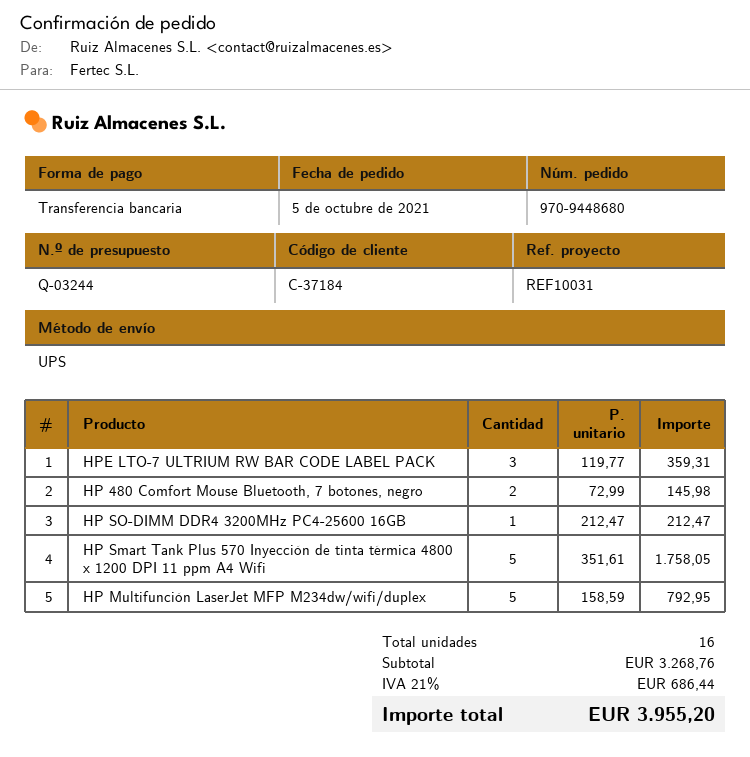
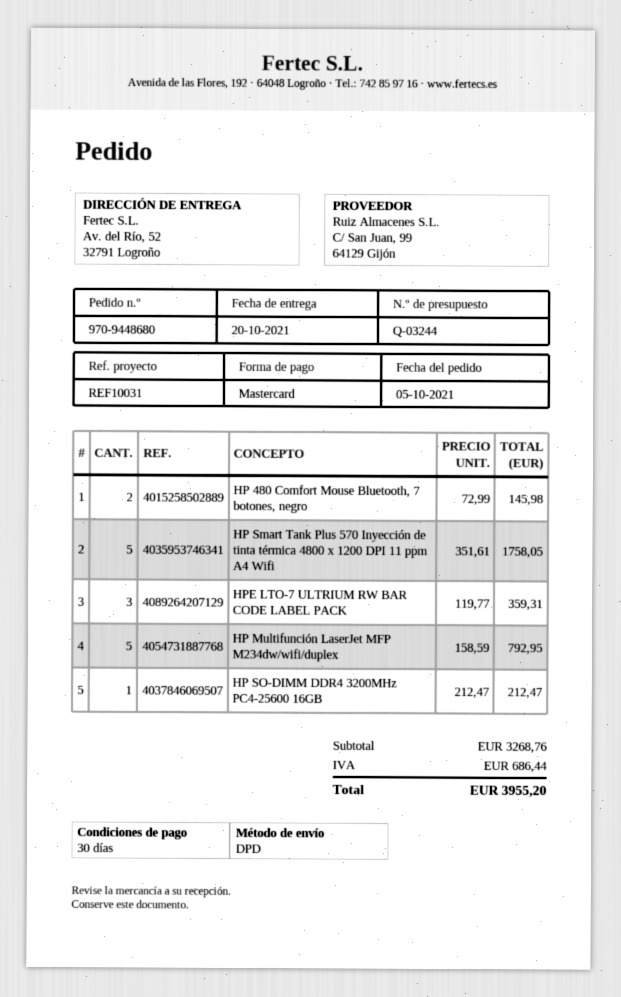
payment method: bank transfer -> Mastercard
shipping method: UPS -> DPD

